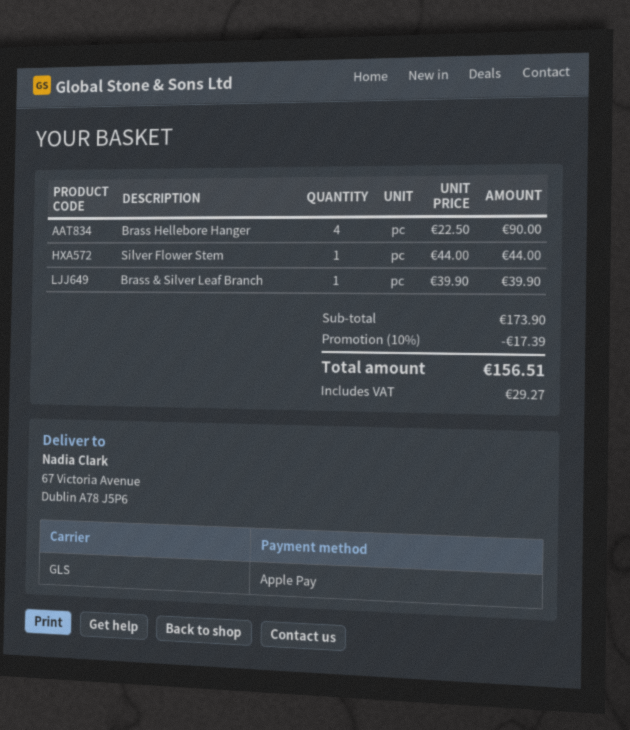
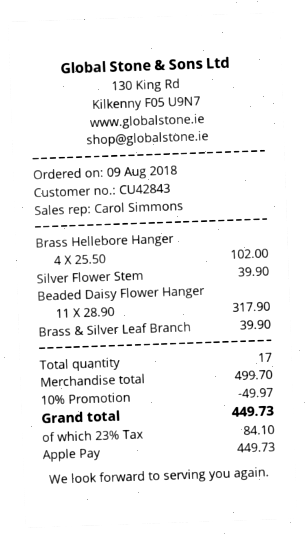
Brass Hellebore Hanger: 4 x 22.50 = 90.00 -> 4 x 25.50 = 102.00
Silver Flower Stem: 1 x 44.00 = 44.00 -> 1 x 39.90 = 39.90
Beaded Daisy Flower Hanger: none -> 11 x 28.90 = 317.90
subtotal: 173.90 -> 499.70
discount: 10% = 17.39 -> 10% = 49.97
tax: 29.27 -> 84.10
total: 156.51 -> 449.73

